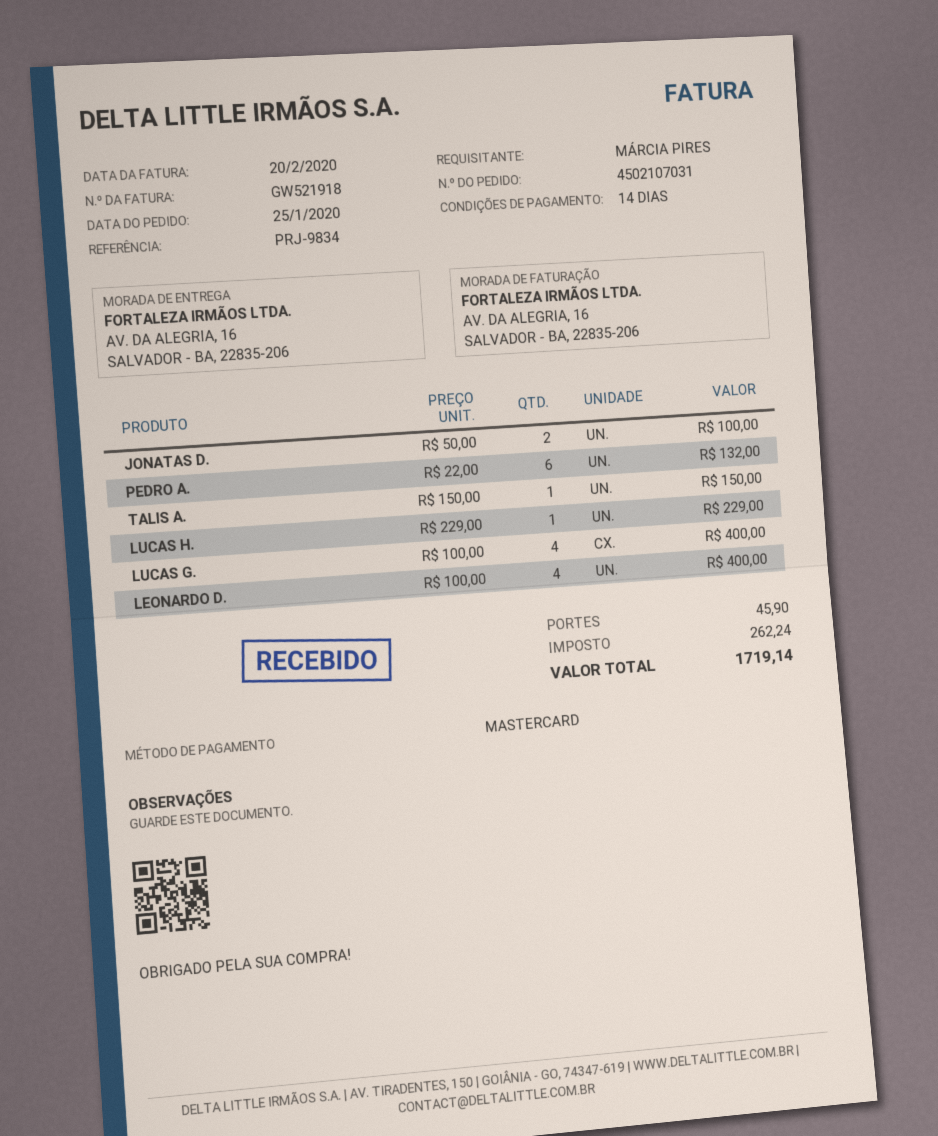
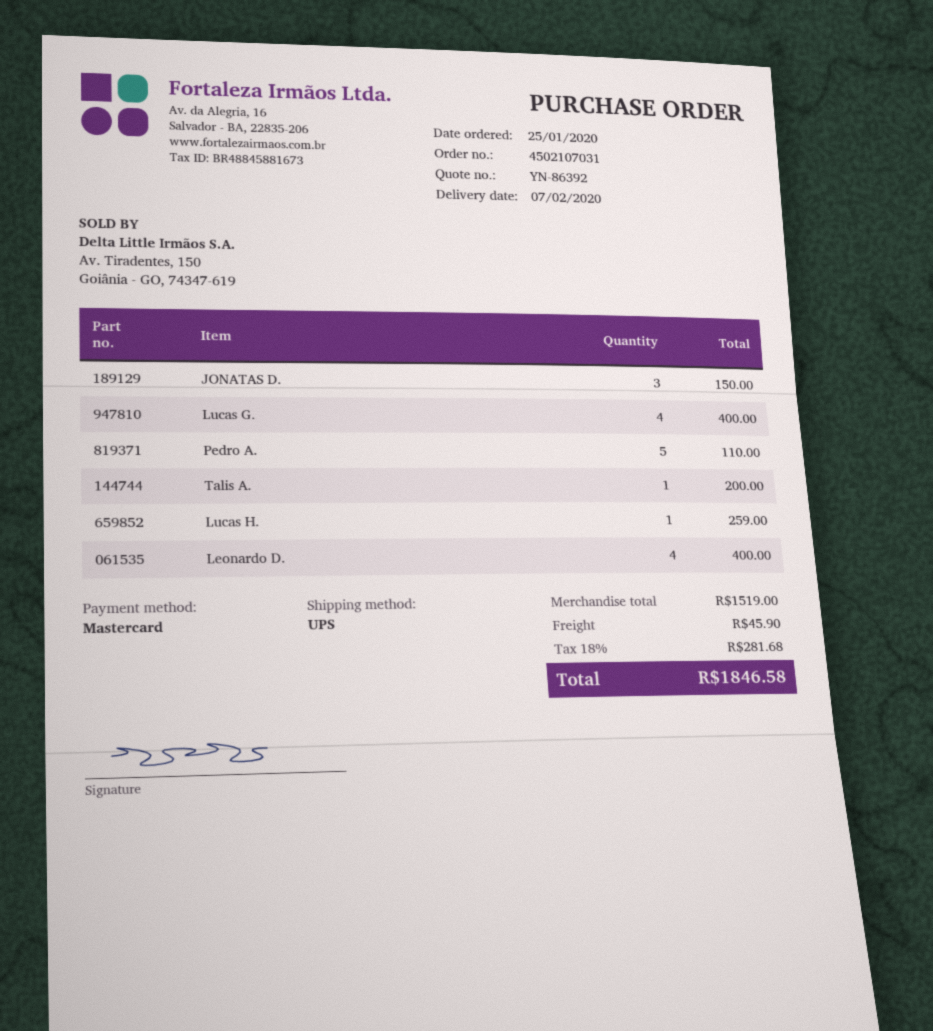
JONATAS D.: 2 for 100.00 -> 3 for 150.00
PEDRO A.: 6 for 132.00 -> 5 for 110.00
TALIS A.: 1 for 150.00 -> 1 for 200.00
LUCAS H.: 1 for 229.00 -> 1 for 259.00
tax: 262.24 -> 281.68
total: 1719.14 -> 1846.58

